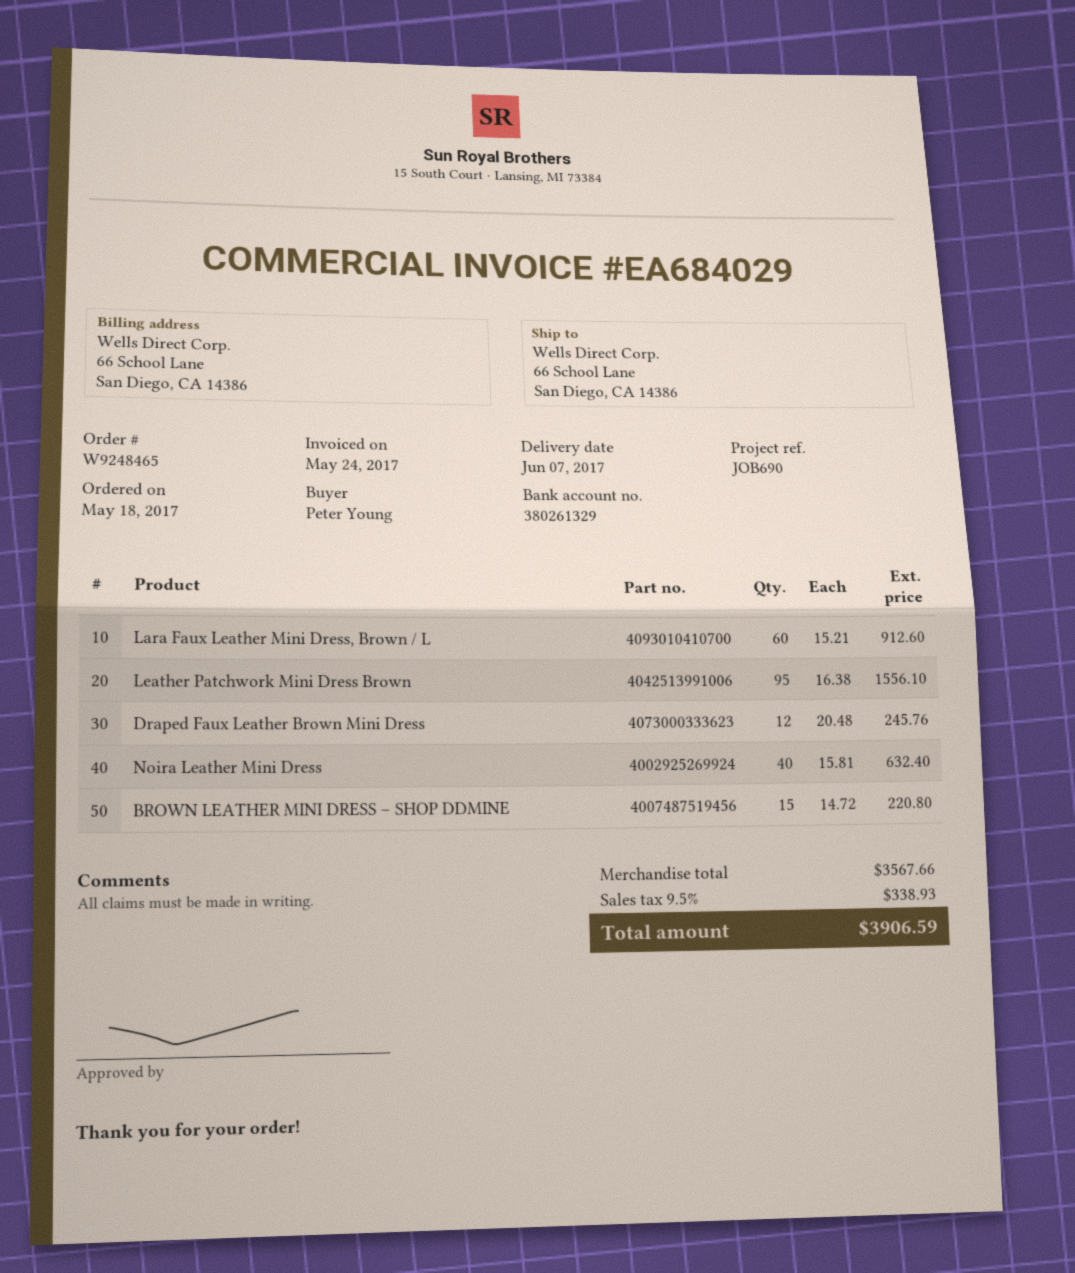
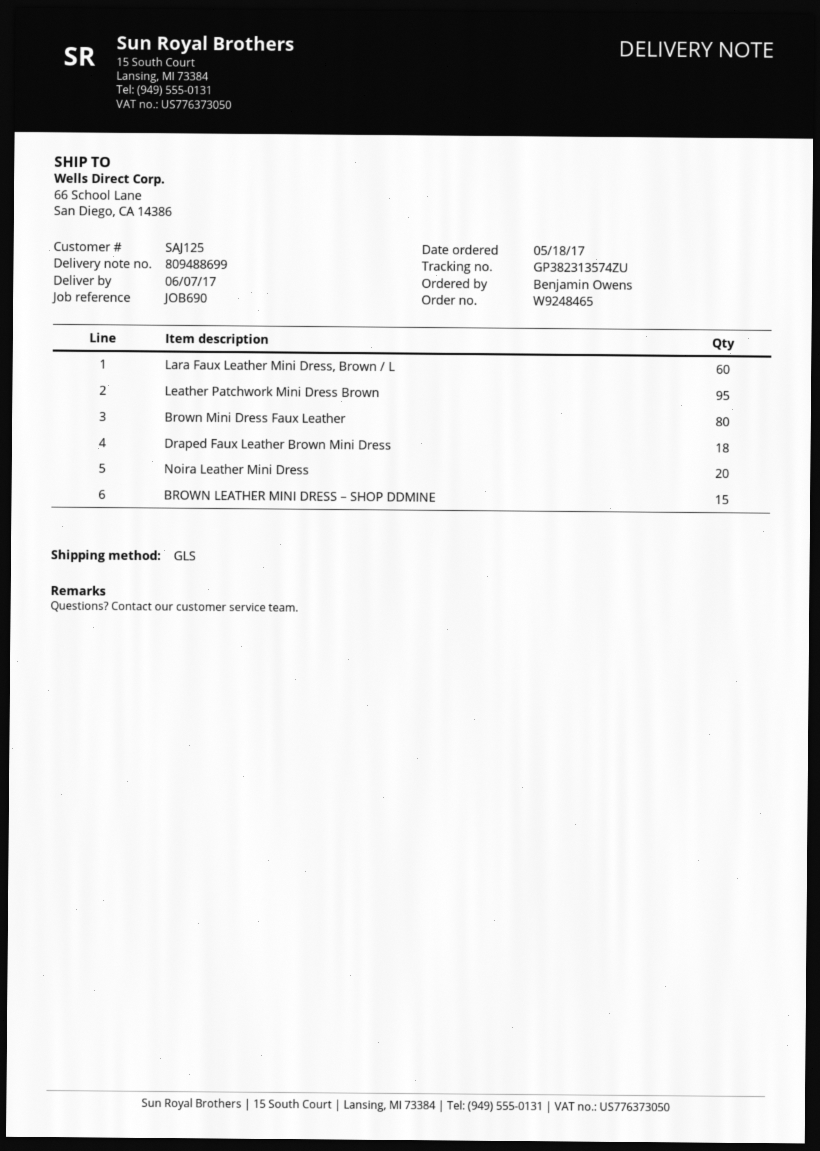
ordered by: Peter Young -> Benjamin Owens
Draped Faux Leather Brown Mini Dress: 12 -> 18
Noira Leather Mini Dress: 40 -> 20
Brown Mini Dress Faux Leather: none -> 80

